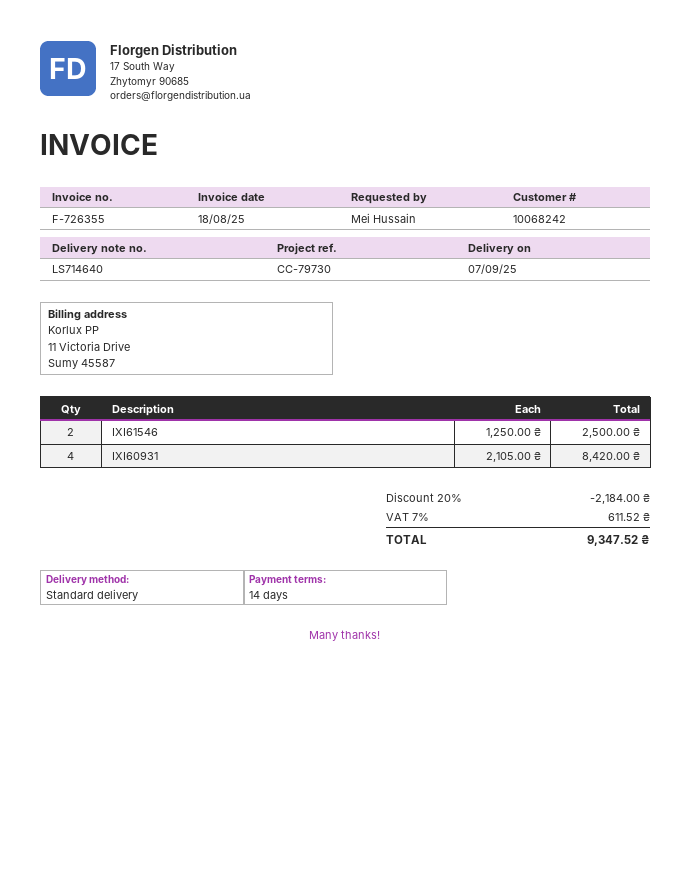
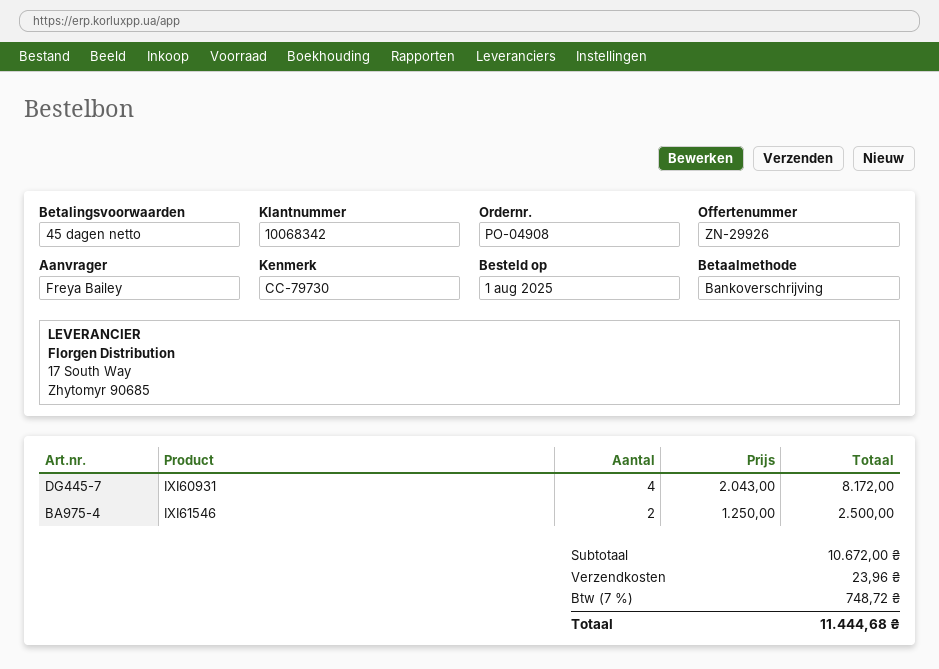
payment terms: 14 days -> 45 days
customer number: 10068242 -> 10068342
ordered by: Mei Hussain -> Freya Bailey
IXI60931: 4 x 2105.00 = 8420.00 -> 4 x 2043.00 = 8172.00
discount: 20% = 2184.00 -> none
shipping: none -> 23.96
tax: 7% = 611.52 -> 7% = 748.72
total: 9347.52 -> 11444.68

